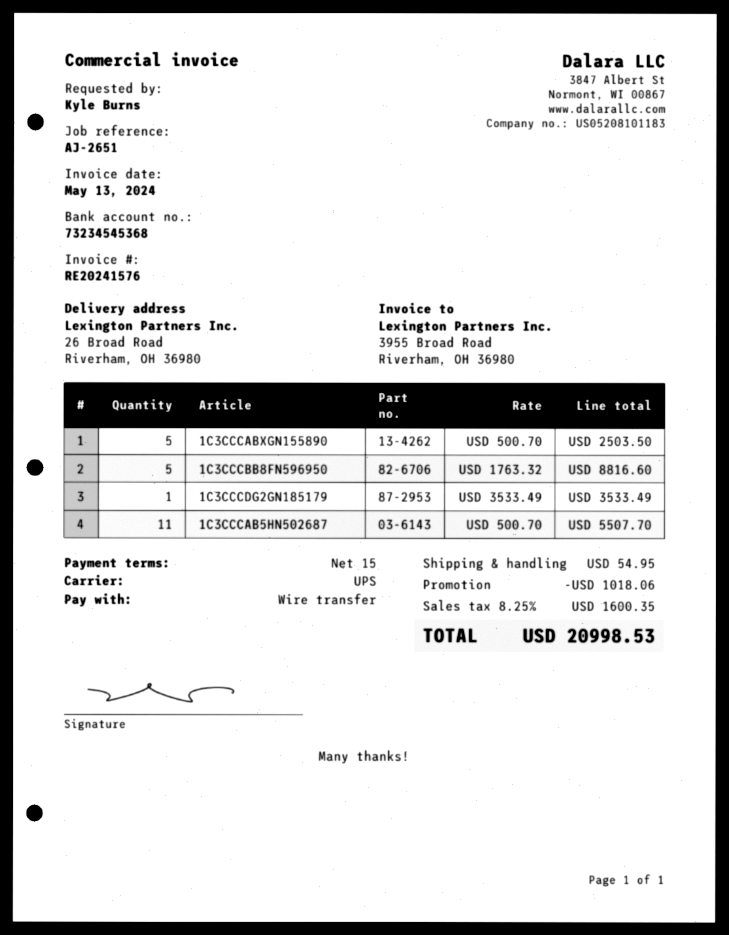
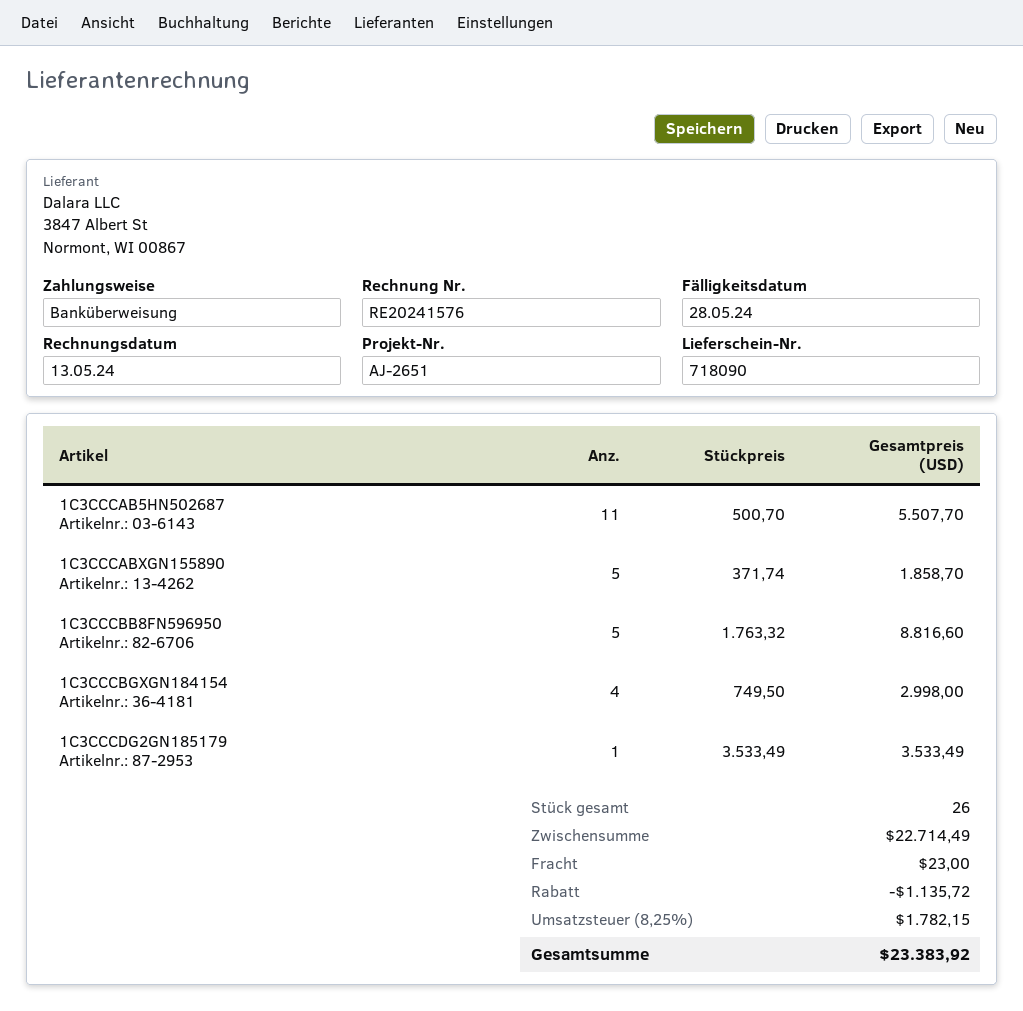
1C3CCCABXGN155890: 5 x 500.70 = 2503.50 -> 5 x 371.74 = 1858.70
1C3CCCBGXGN184154: none -> 4 x 749.50 = 2998.00
discount: 1018.06 -> 1135.72
shipping: 54.95 -> 23.00
tax: 8.25% = 1600.35 -> 8.25% = 1782.15
total: 20998.53 -> 23383.92

